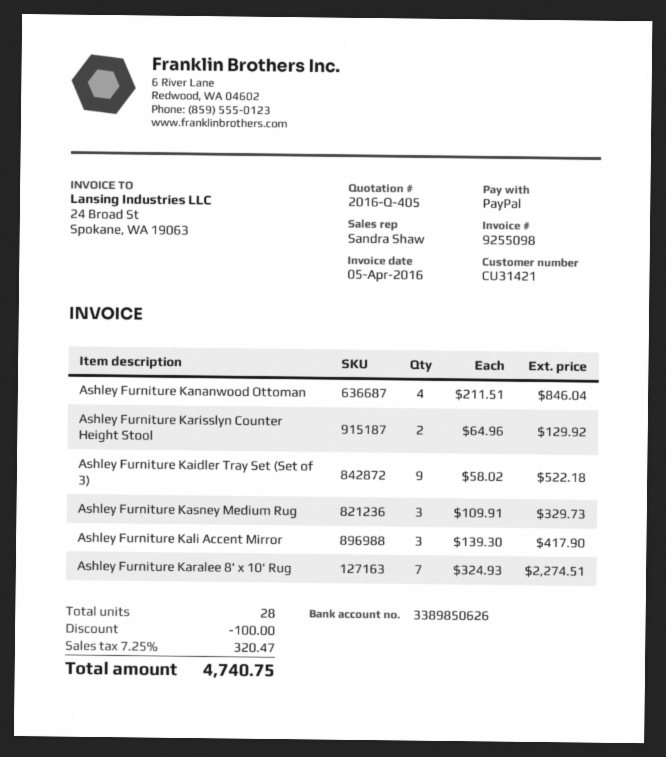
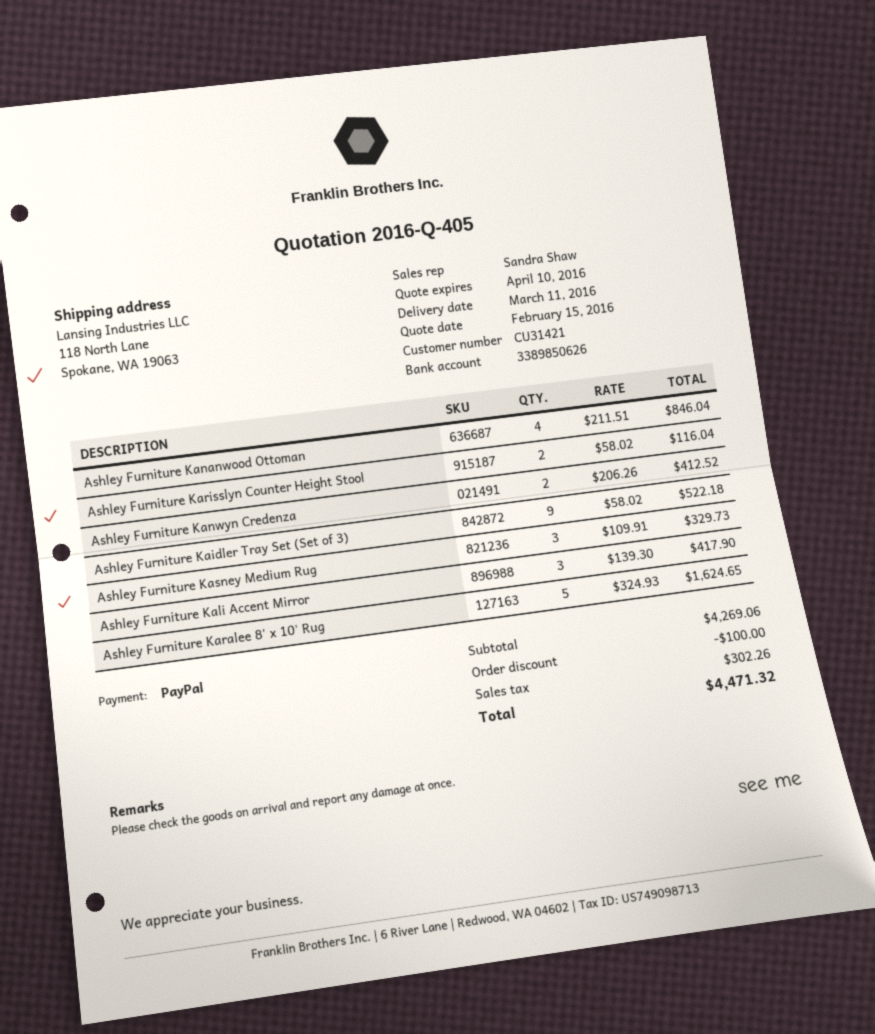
Ashley Furniture Karisslyn Counter Height Stool: 2 x 64.96 = 129.92 -> 2 x 58.02 = 116.04
Ashley Furniture Karalee 8' x 10' Rug: 7 x 324.93 = 2274.51 -> 5 x 324.93 = 1624.65
Ashley Furniture Kanwyn Credenza: none -> 2 x 206.26 = 412.52
tax: 320.47 -> 302.26
total: 4740.75 -> 4471.32

